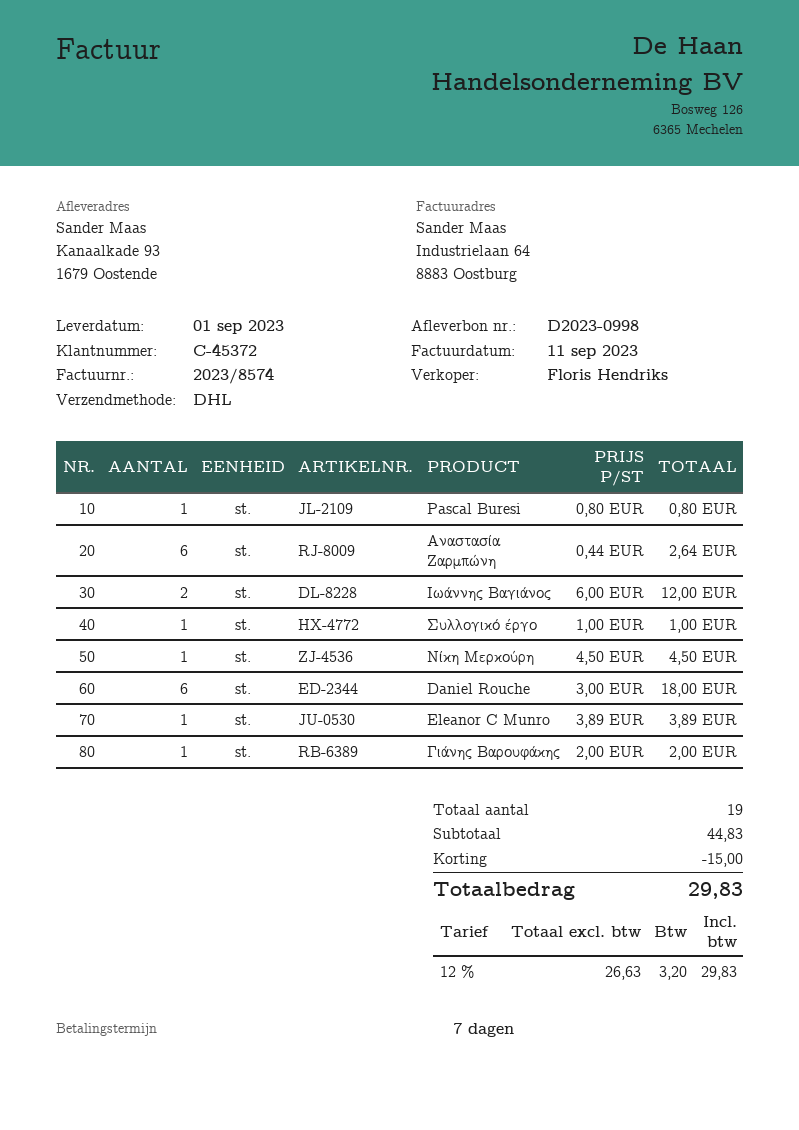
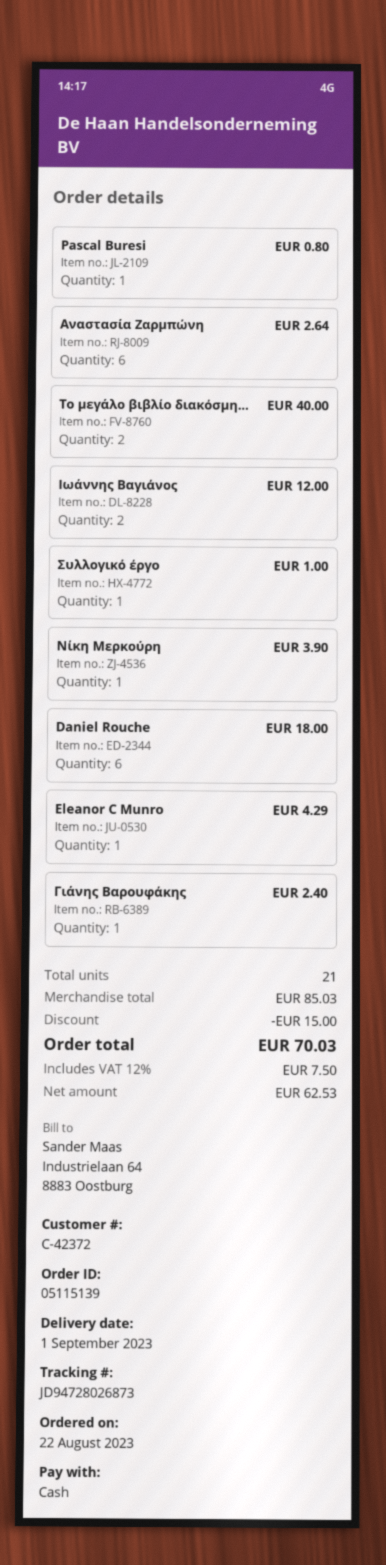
customer number: C-45372 -> C-42372
Νίκη Μερκούρη: 1 for 4.50 -> 1 for 3.90
Eleanor C Munro: 1 for 3.89 -> 1 for 4.29
Γιάνης Βαρουφάκης: 1 for 2.00 -> 1 for 2.40
Το μεγάλο βιβλίο διακόσμη...: none -> 2 for 40.00
total quantity: 19 -> 21
subtotal: 44.83 -> 85.03
net: 26.63 -> 62.53
tax: 12% = 3.20 -> 12% = 7.50
total: 29.83 -> 70.03

